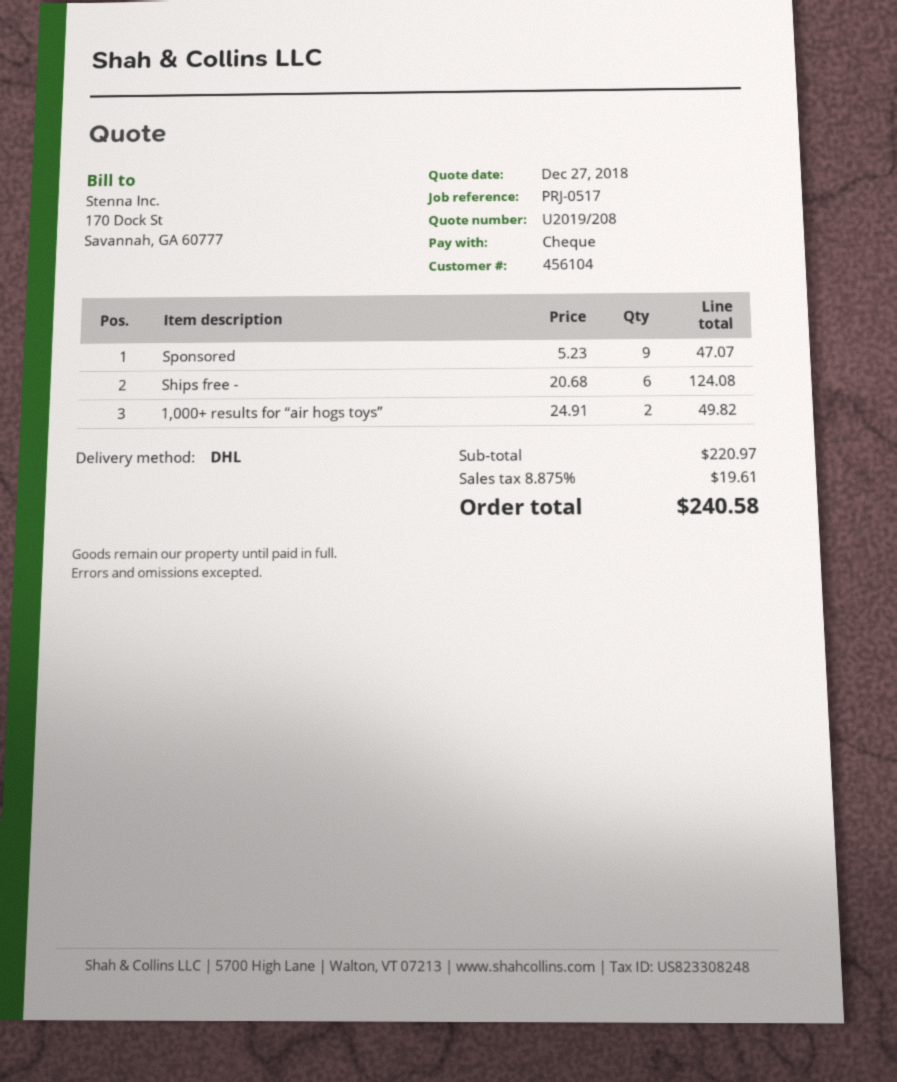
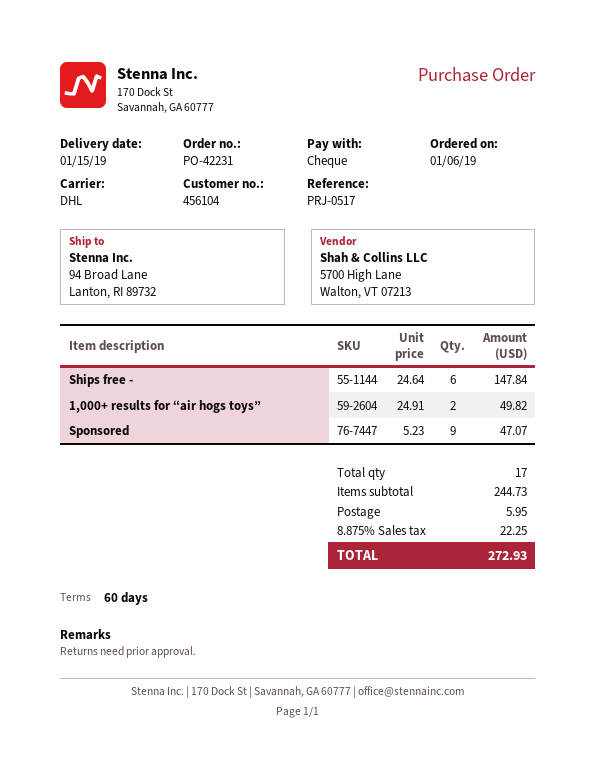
Ships free -: 6 x 20.68 = 124.08 -> 6 x 24.64 = 147.84
subtotal: 220.97 -> 244.73
shipping: none -> 5.95
tax: 8.875% = 19.61 -> 8.875% = 22.25
total: 240.58 -> 272.93

